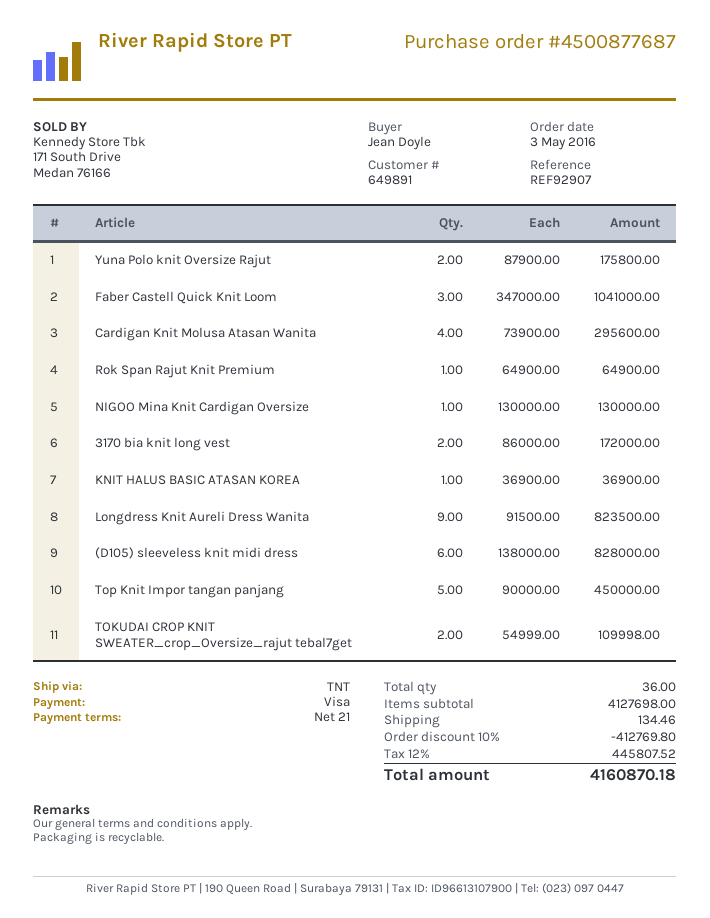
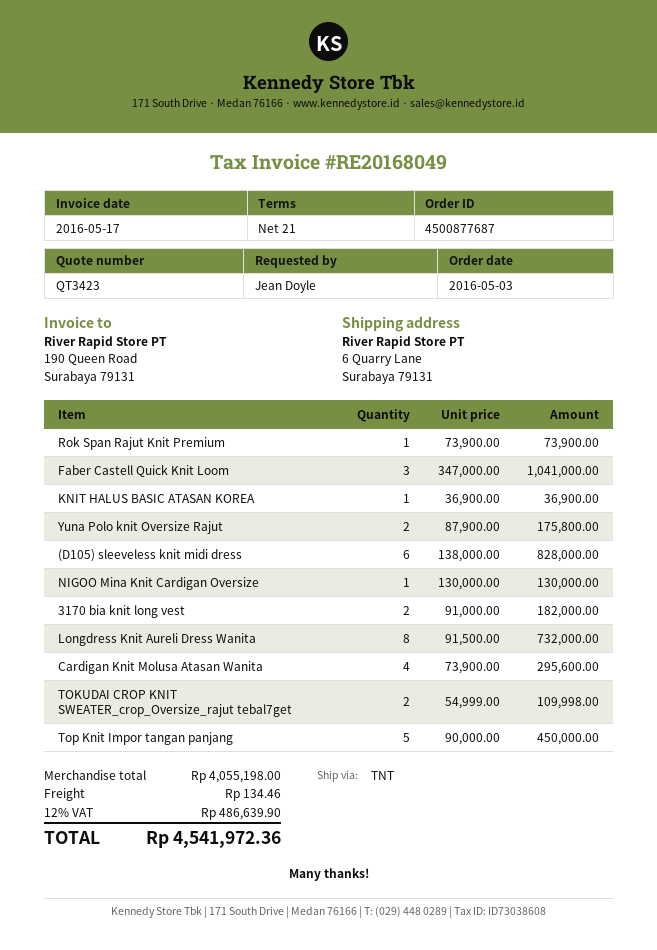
Rok Span Rajut Knit Premium: 1 x 64900.00 = 64900.00 -> 1 x 73900.00 = 73900.00
3170 bia knit long vest: 2 x 86000.00 = 172000.00 -> 2 x 91000.00 = 182000.00
Longdress Knit Aureli Dress Wanita: 9 x 91500.00 = 823500.00 -> 8 x 91500.00 = 732000.00
subtotal: 4127698.00 -> 4055198.00
discount: 10% = 412769.80 -> none
tax: 12% = 445807.52 -> 12% = 486639.90
total: 4160870.18 -> 4541972.36

